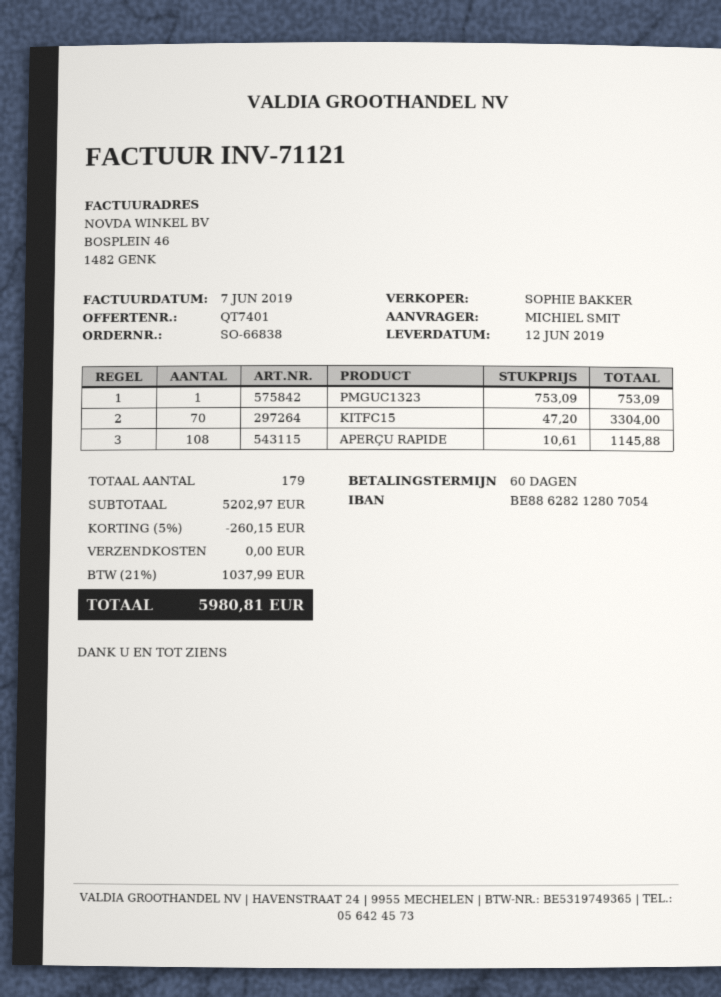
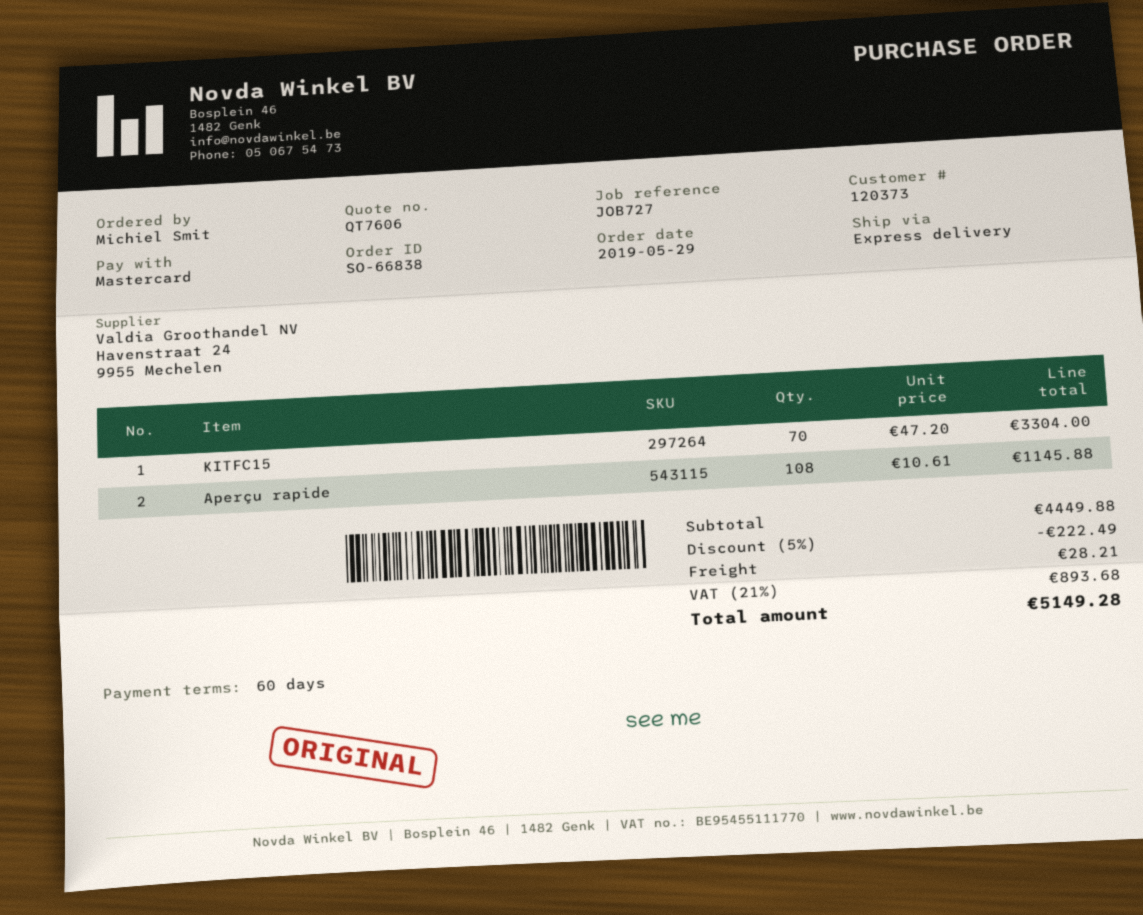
quote number: QT7401 -> QT7606
PMGUC1323: 1 x 753.09 = 753.09 -> none
subtotal: 5202.97 -> 4449.88
discount: 5% = 260.15 -> 5% = 222.49
shipping: 0.00 -> 28.21
tax: 21% = 1037.99 -> 21% = 893.68
total: 5980.81 -> 5149.28

